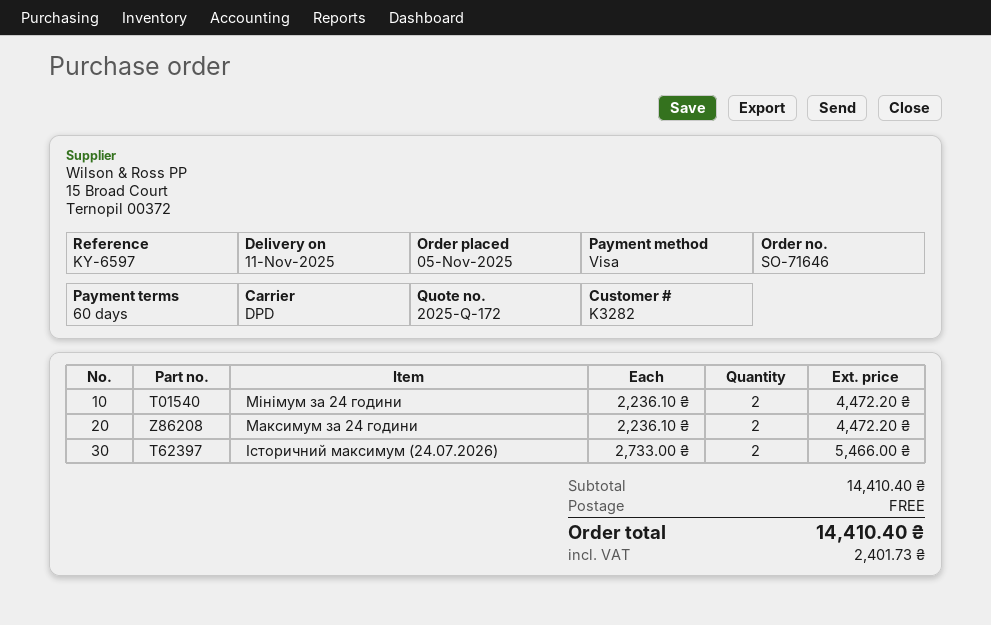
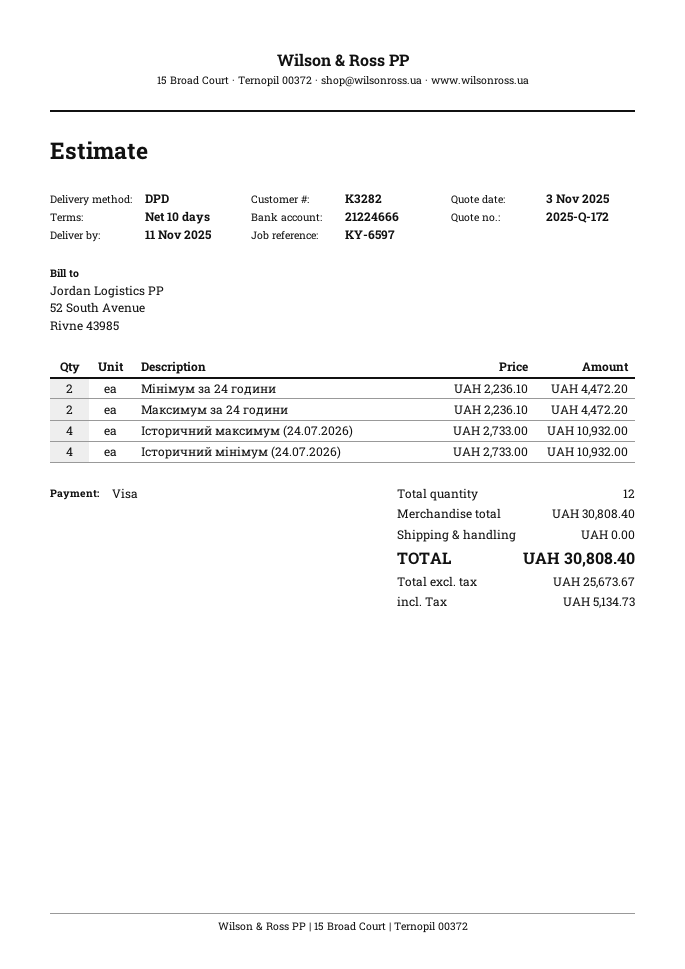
payment terms: 60 days -> 10 days
Історичний максимум (24.07.2026): 2 x 2733.00 = 5466.00 -> 4 x 2733.00 = 10932.00
Історичний мінімум (24.07.2026): none -> 4 x 2733.00 = 10932.00
subtotal: 14410.40 -> 30808.40
tax: 2401.73 -> 5134.73
total: 14410.40 -> 30808.40

